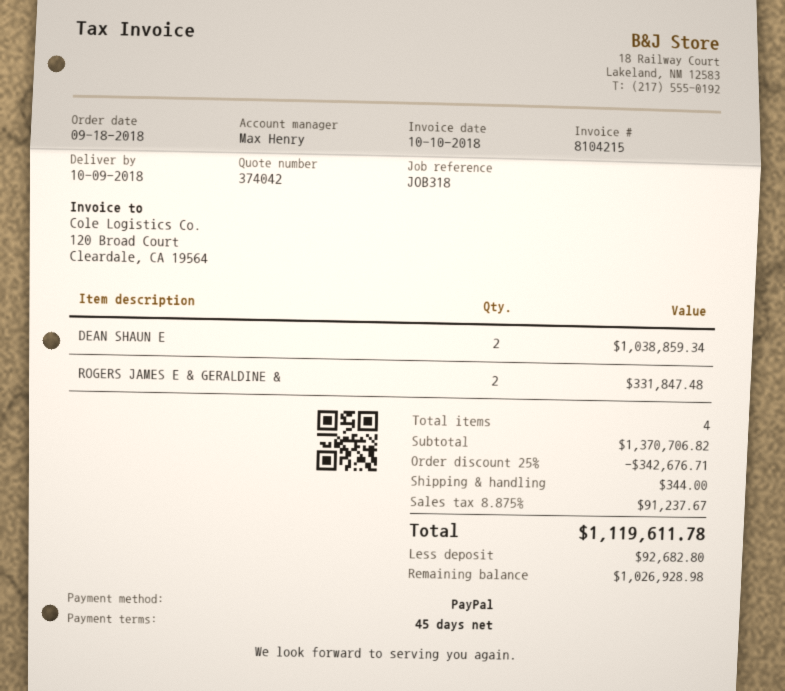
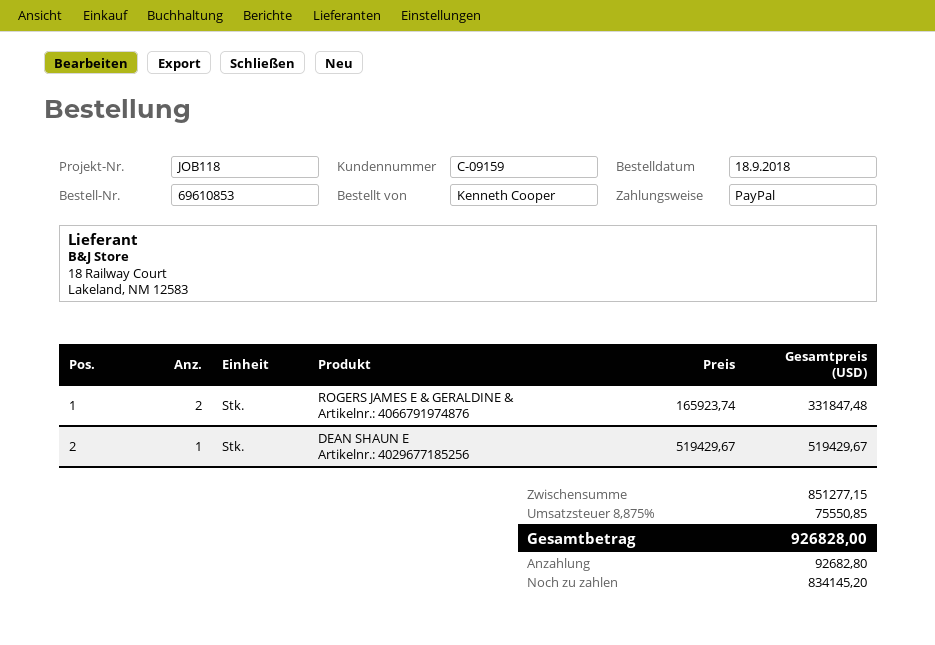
reference: JOB318 -> JOB118
DEAN SHAUN E: 2 for 1038859.34 -> 1 for 519429.67
subtotal: 1370706.82 -> 851277.15
discount: 25% = 342676.71 -> none
shipping: 344.00 -> none
tax: 8.875% = 91237.67 -> 8.875% = 75550.85
total: 1119611.78 -> 926828.00
balance: 1026928.98 -> 834145.20

